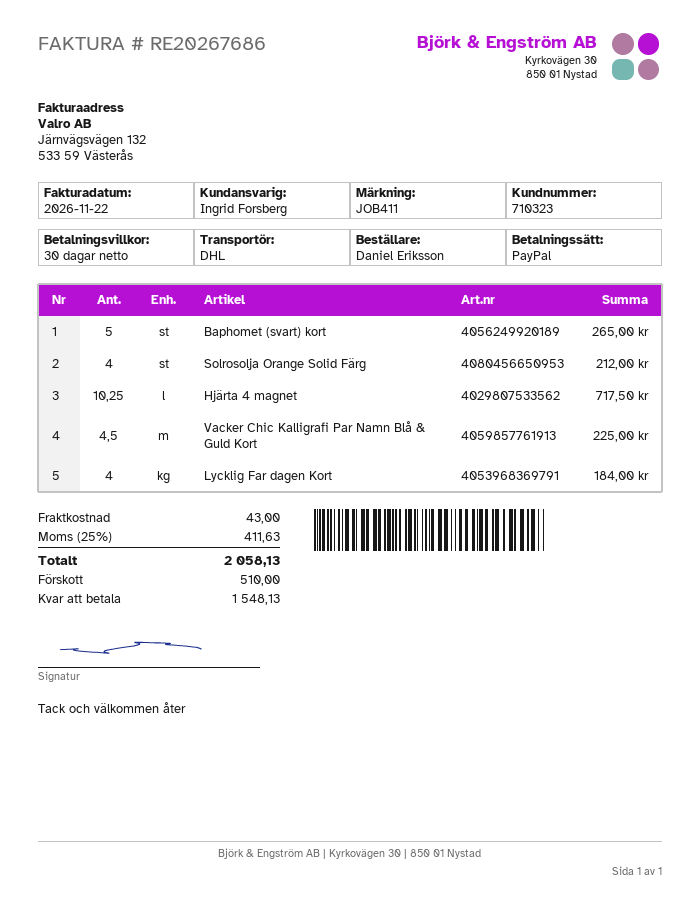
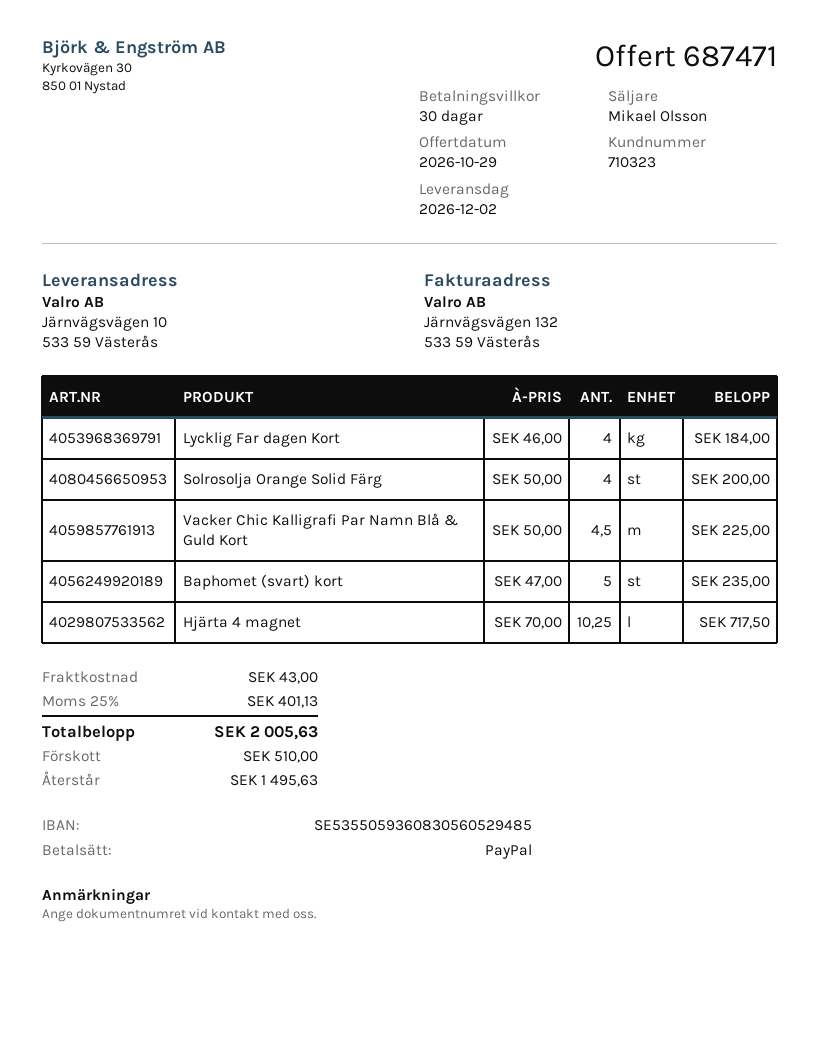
sales rep: Ingrid Forsberg -> Mikael Olsson
Baphomet (svart) kort: 5 for 265.00 -> 5 for 235.00
Solrosolja Orange Solid Färg: 4 for 212.00 -> 4 for 200.00
tax: 25% = 411.63 -> 25% = 401.13
total: 2058.13 -> 2005.63
balance: 1548.13 -> 1495.63

